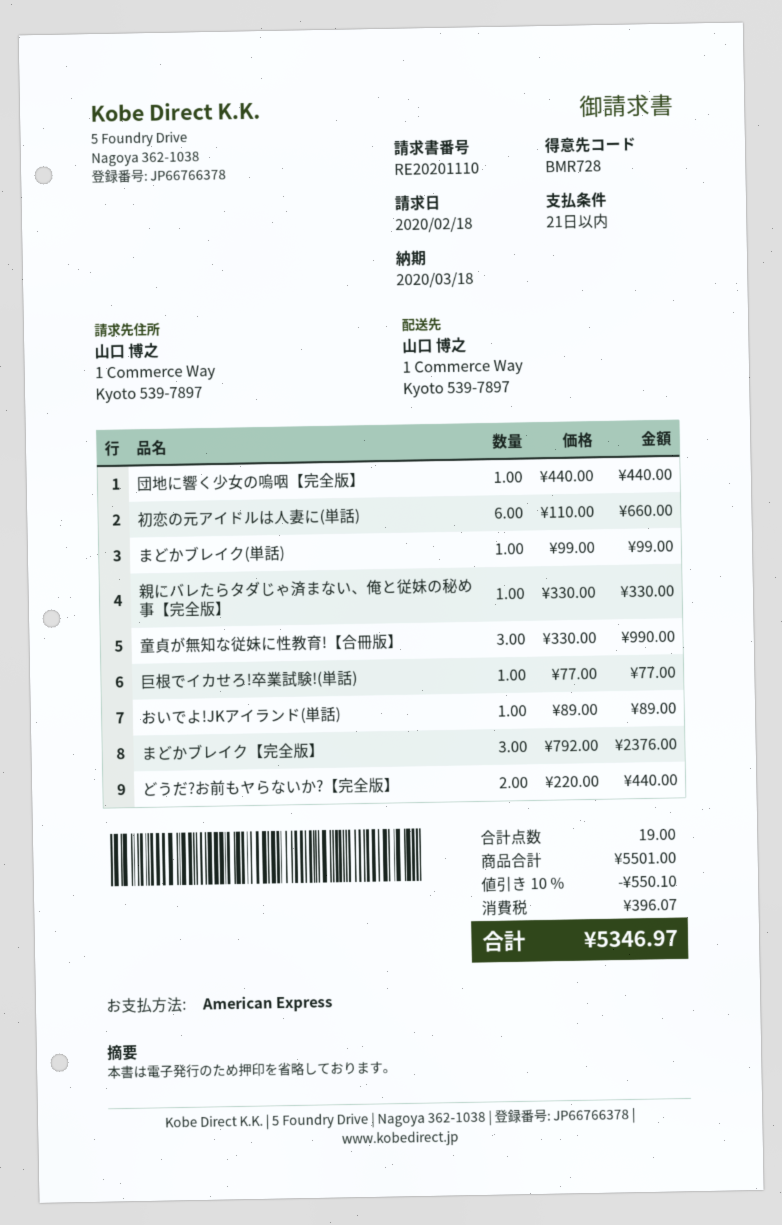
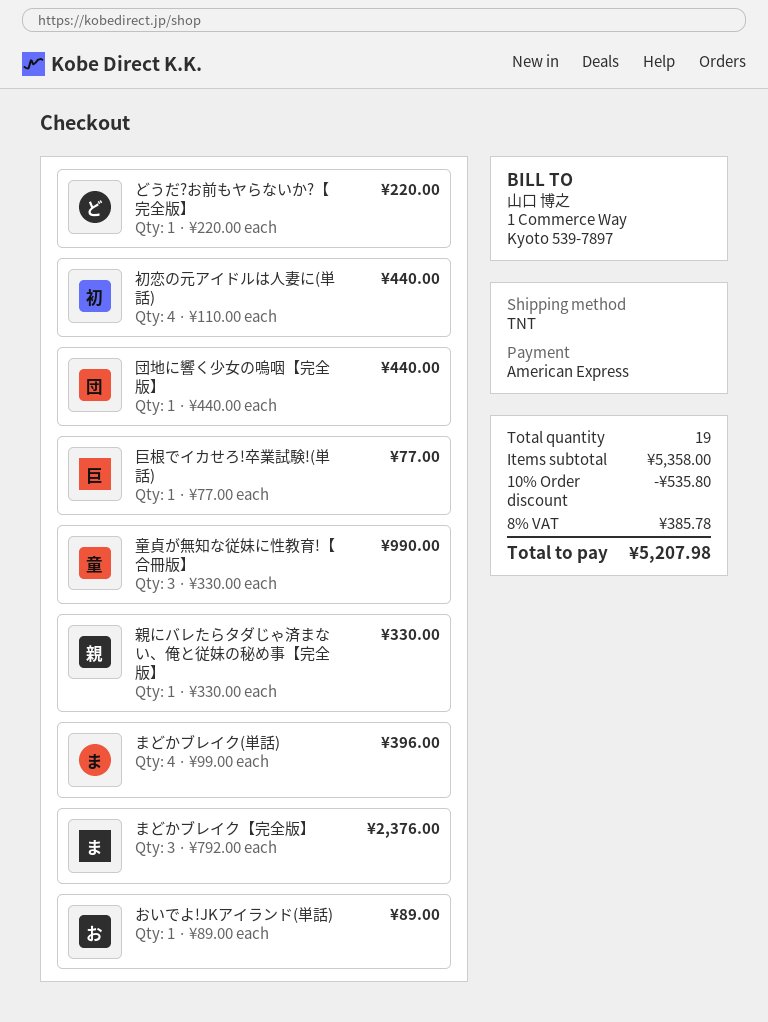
初恋の元アイドルは人妻に(単話): 6 x 110.00 = 660.00 -> 4 x 110.00 = 440.00
まどかブレイク(単話): 1 x 99.00 = 99.00 -> 4 x 99.00 = 396.00
どうだ?お前もヤらないか?【完全版】: 2 x 220.00 = 440.00 -> 1 x 220.00 = 220.00
subtotal: 5501.00 -> 5358.00
discount: 10% = 550.10 -> 10% = 535.80
tax: 396.07 -> 385.78
total: 5346.97 -> 5207.98

